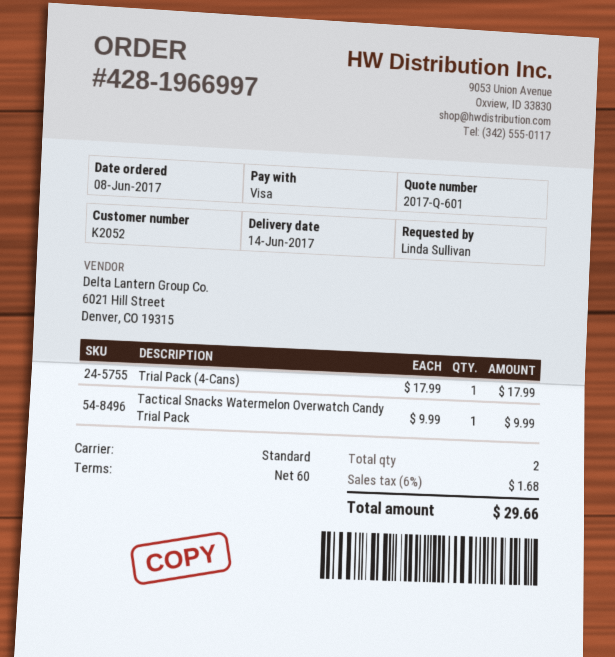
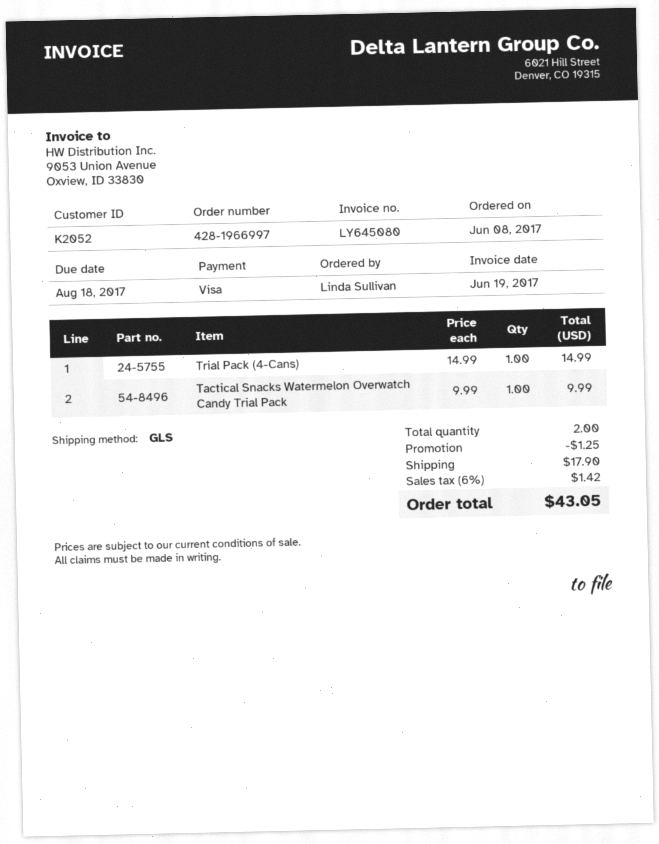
shipping method: standard -> GLS
Trial Pack (4-Cans): 1 x 17.99 = 17.99 -> 1 x 14.99 = 14.99
discount: none -> 1.25
shipping: none -> 17.90
tax: 6% = 1.68 -> 6% = 1.42
total: 29.66 -> 43.05

